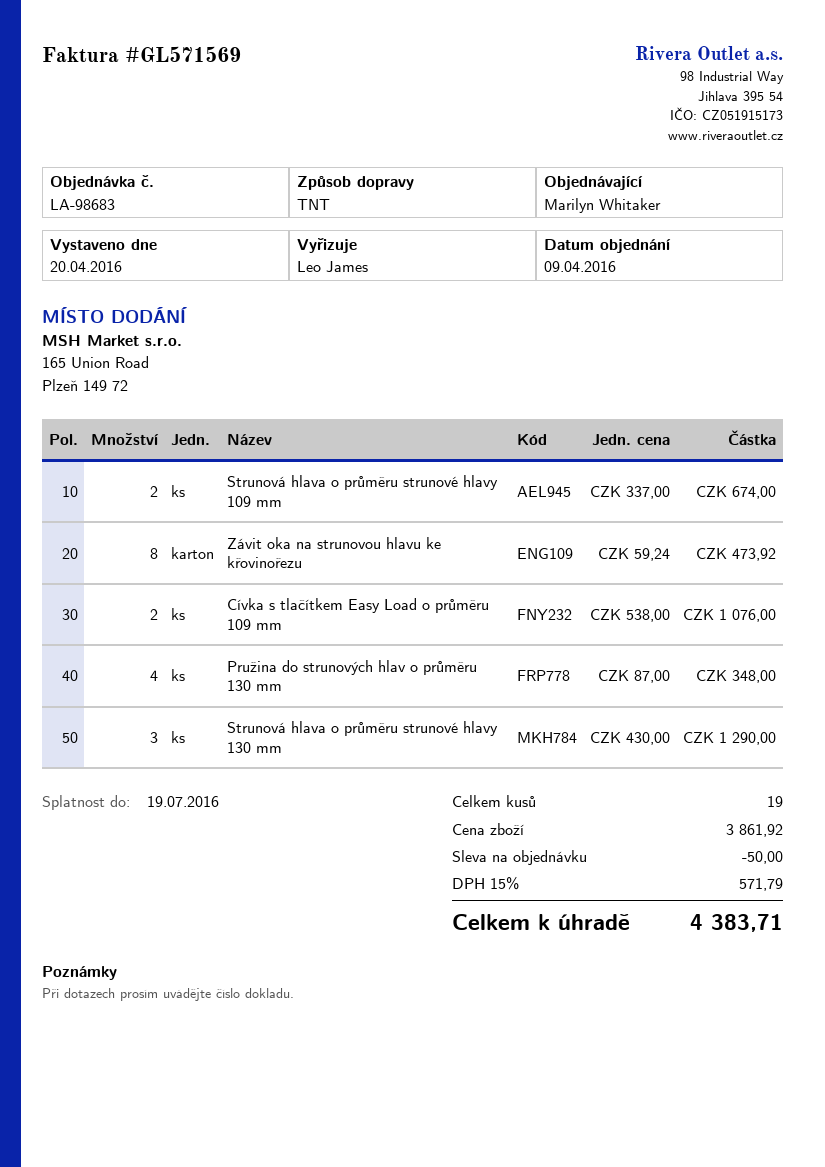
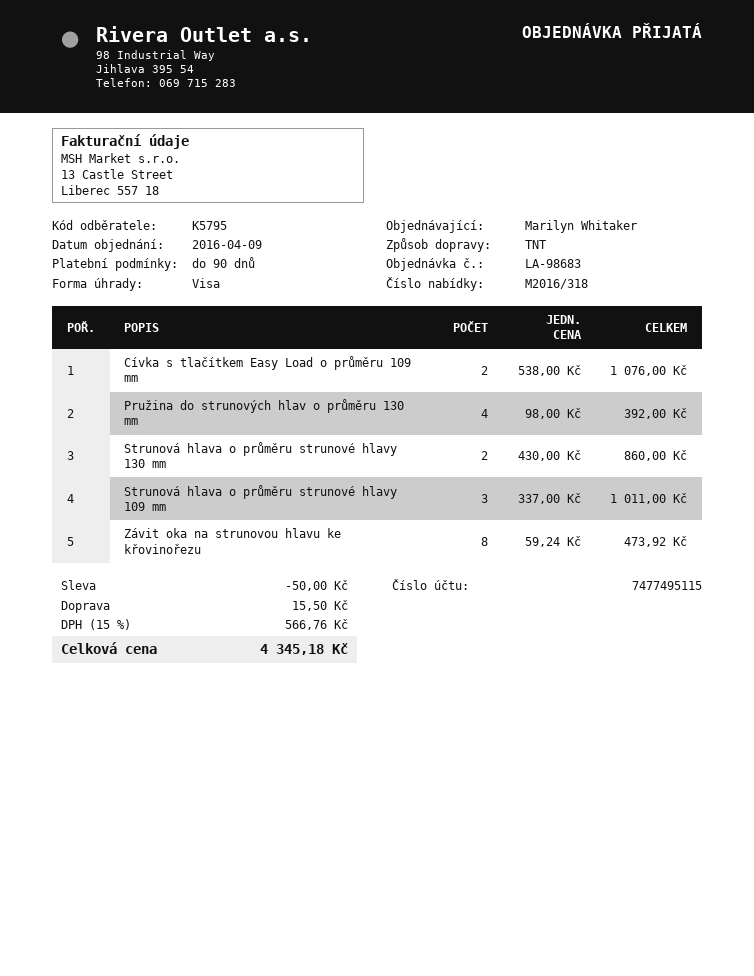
Strunová hlava o průměru strunové hlavy 109 mm: 2 x 337.00 = 674.00 -> 3 x 337.00 = 1011.00
Pružina do strunových hlav o průměru 130 mm: 4 x 87.00 = 348.00 -> 4 x 98.00 = 392.00
Strunová hlava o průměru strunové hlavy 130 mm: 3 x 430.00 = 1290.00 -> 2 x 430.00 = 860.00
shipping: none -> 15.50
tax: 15% = 571.79 -> 15% = 566.76
total: 4383.71 -> 4345.18

